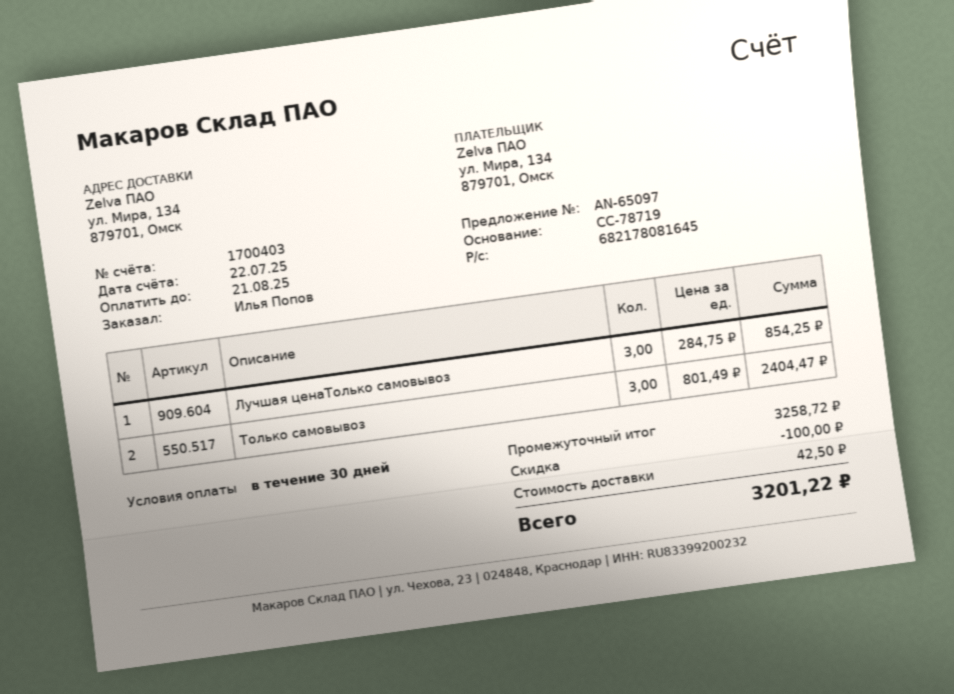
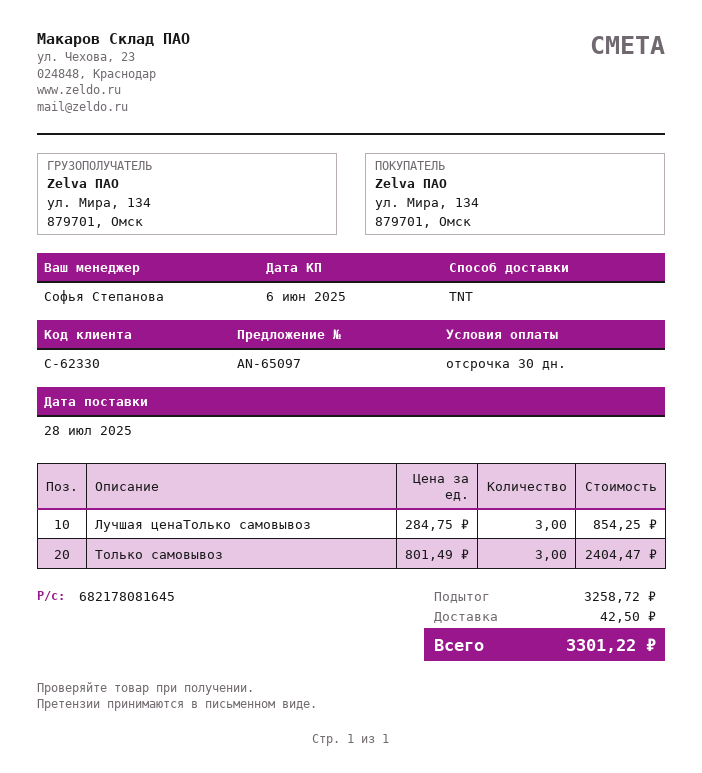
discount: 100.00 -> none
total: 3201.22 -> 3301.22

